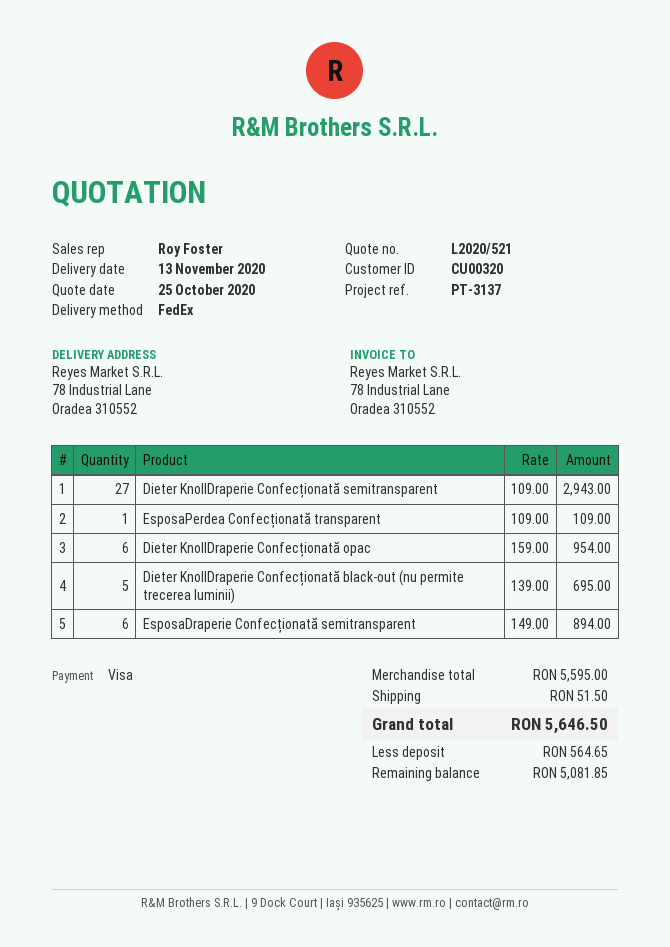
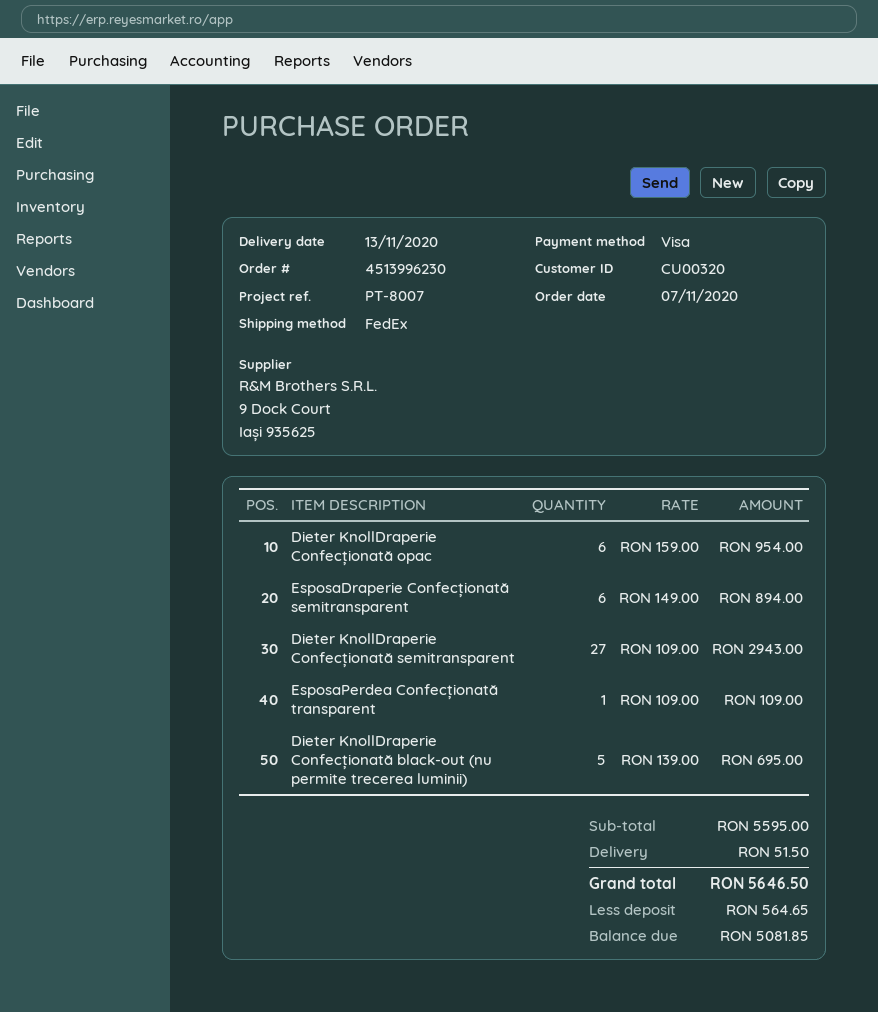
reference: PT-3137 -> PT-8007

